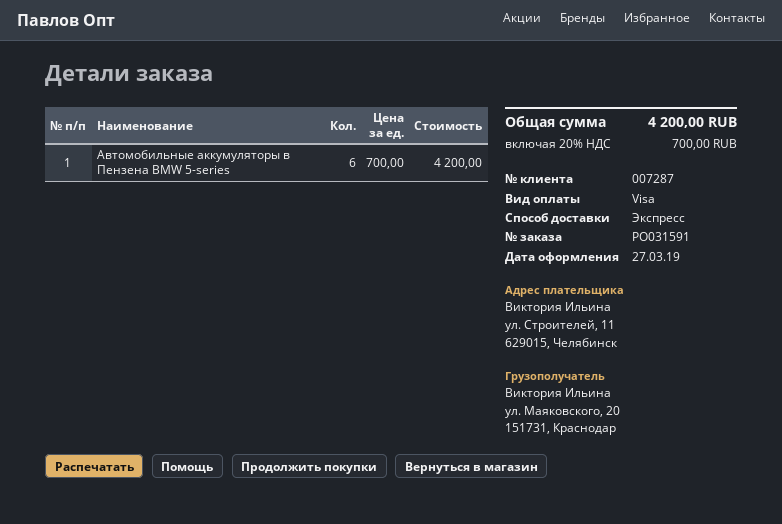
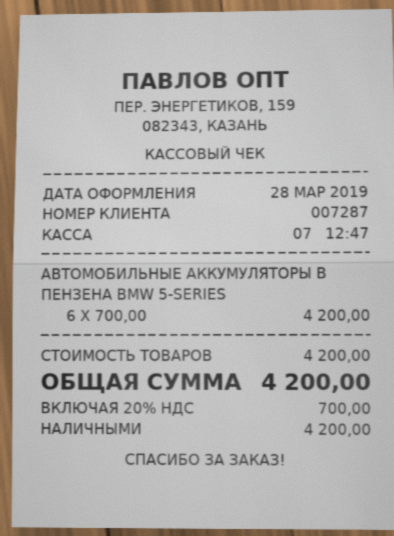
order date: 2019-03-27 -> 2019-03-28
payment method: Visa -> cash

